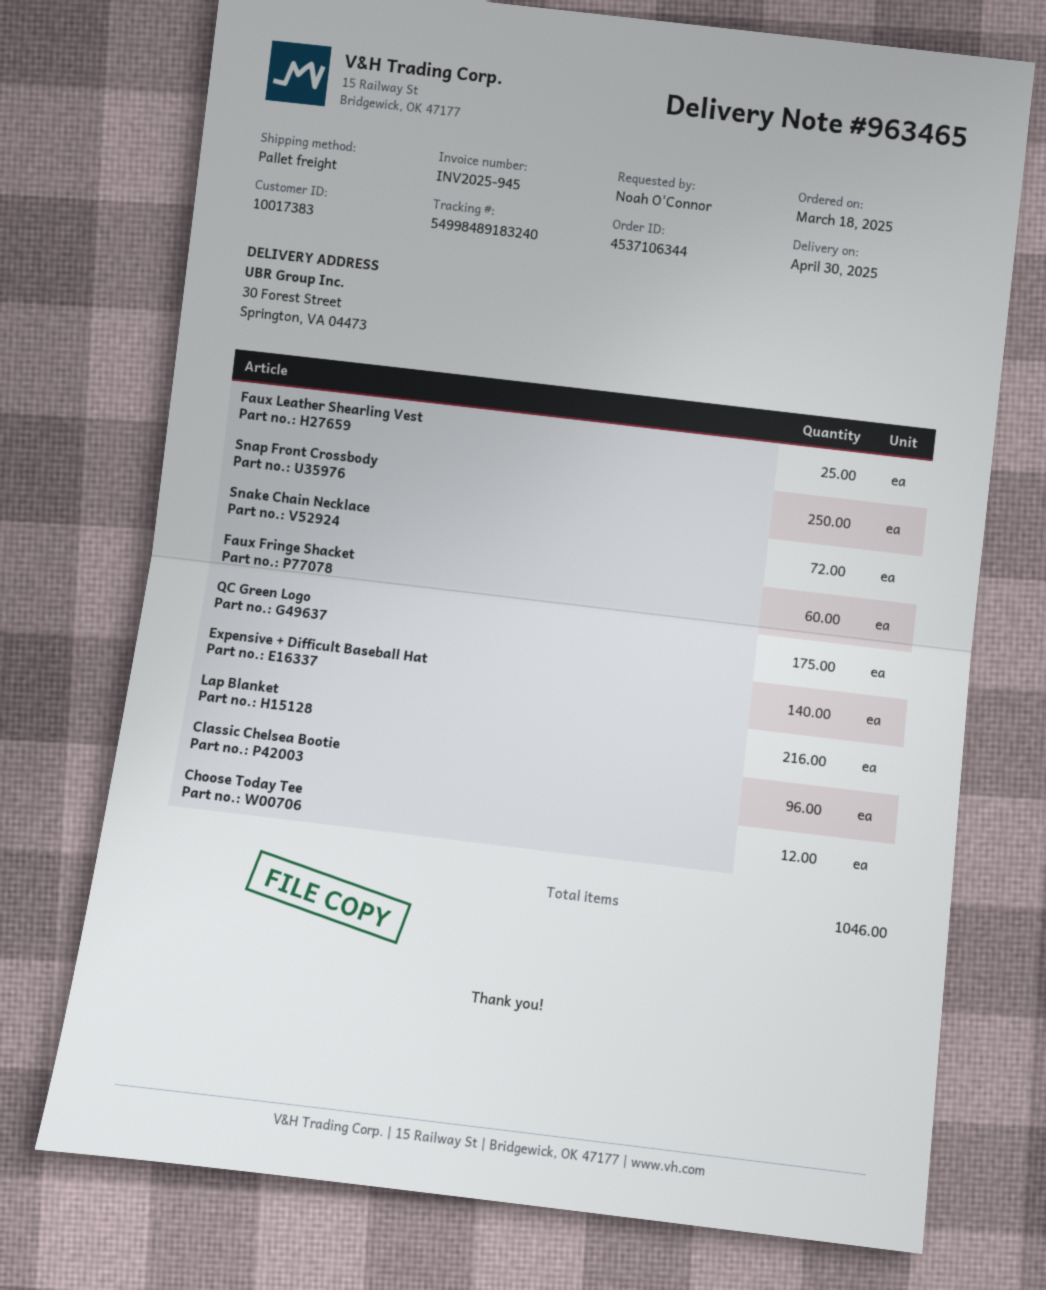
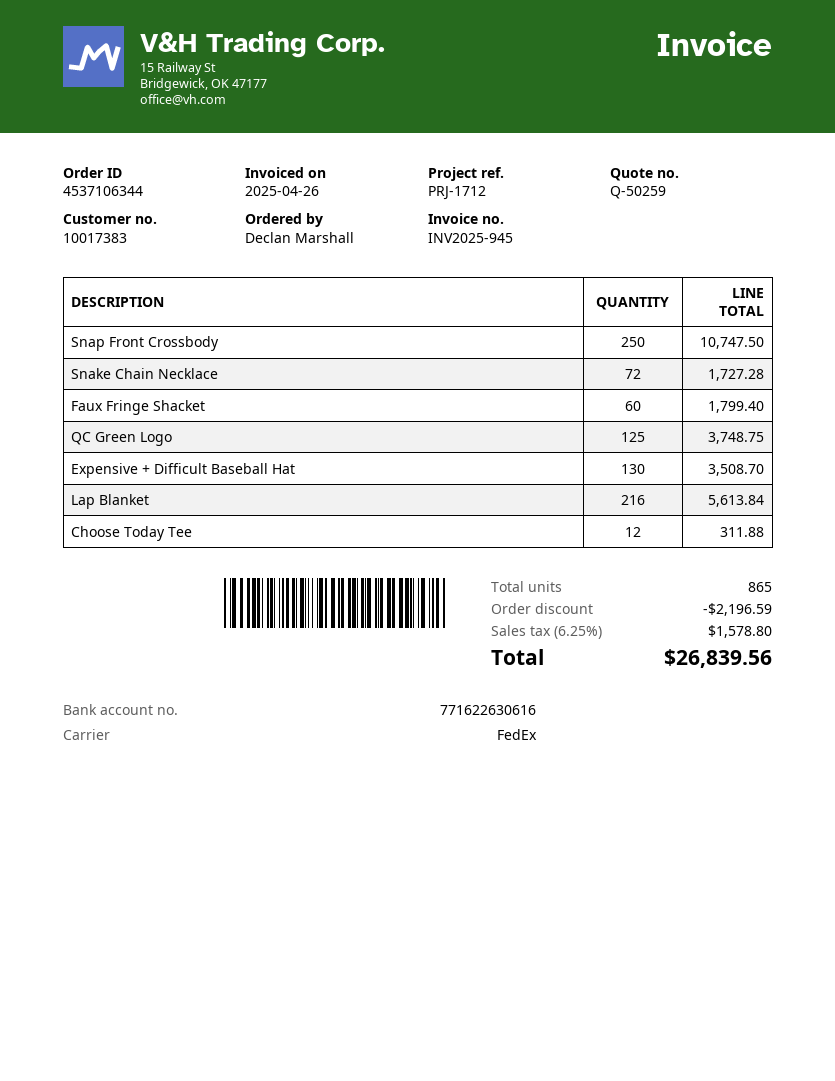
ordered by: Noah O'Connor -> Declan Marshall
shipping method: pallet freight -> FedEx
Faux Leather Shearling Vest: 25 -> none
QC Green Logo: 175 -> 125
Expensive + Difficult Baseball Hat: 140 -> 130
Classic Chelsea Bootie: 96 -> none
total quantity: 1046 -> 865

